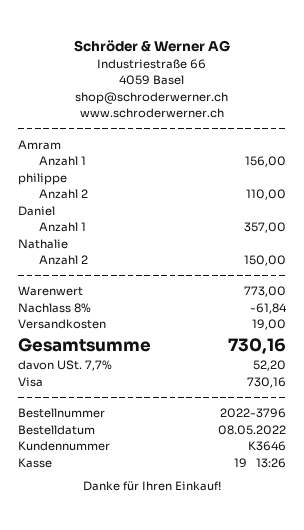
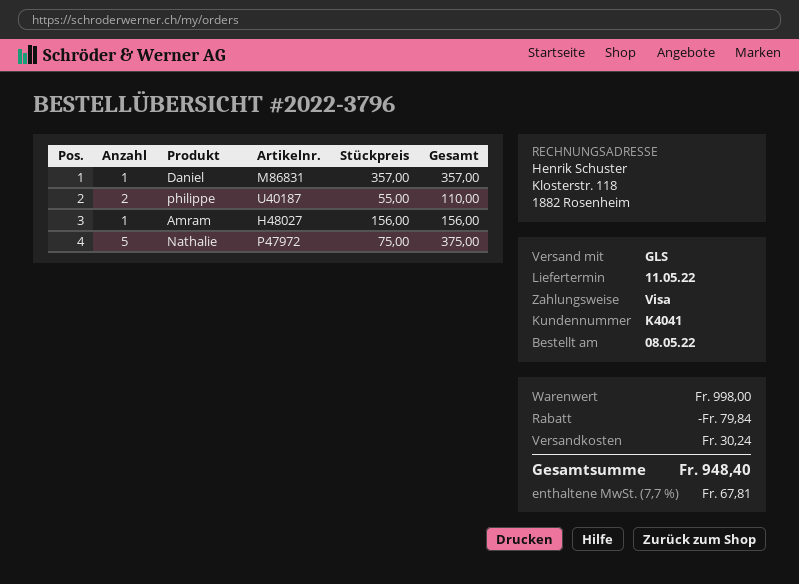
customer number: K3646 -> K4041
Nathalie: 2 for 150.00 -> 5 for 375.00
subtotal: 773.00 -> 998.00
discount: 61.84 -> 79.84
shipping: 19.00 -> 30.24
tax: 7.7% = 52.20 -> 7.7% = 67.81
total: 730.16 -> 948.40

